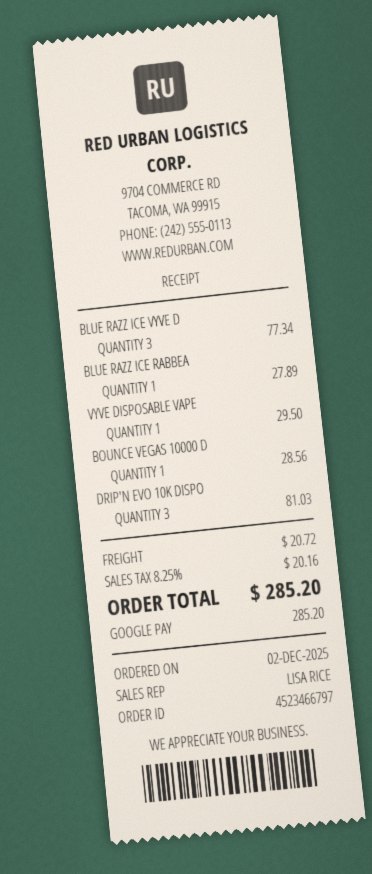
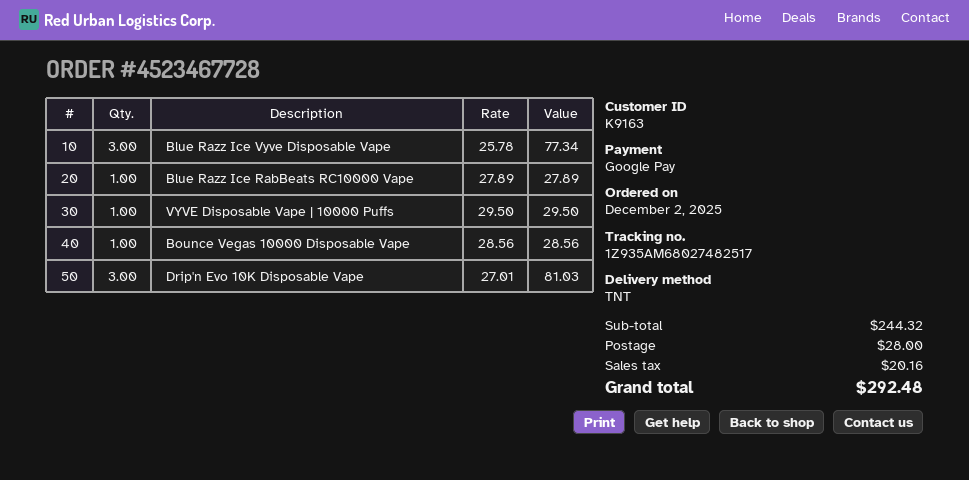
order number: 4523466797 -> 4523467728
shipping: 20.72 -> 28.00
total: 285.20 -> 292.48

